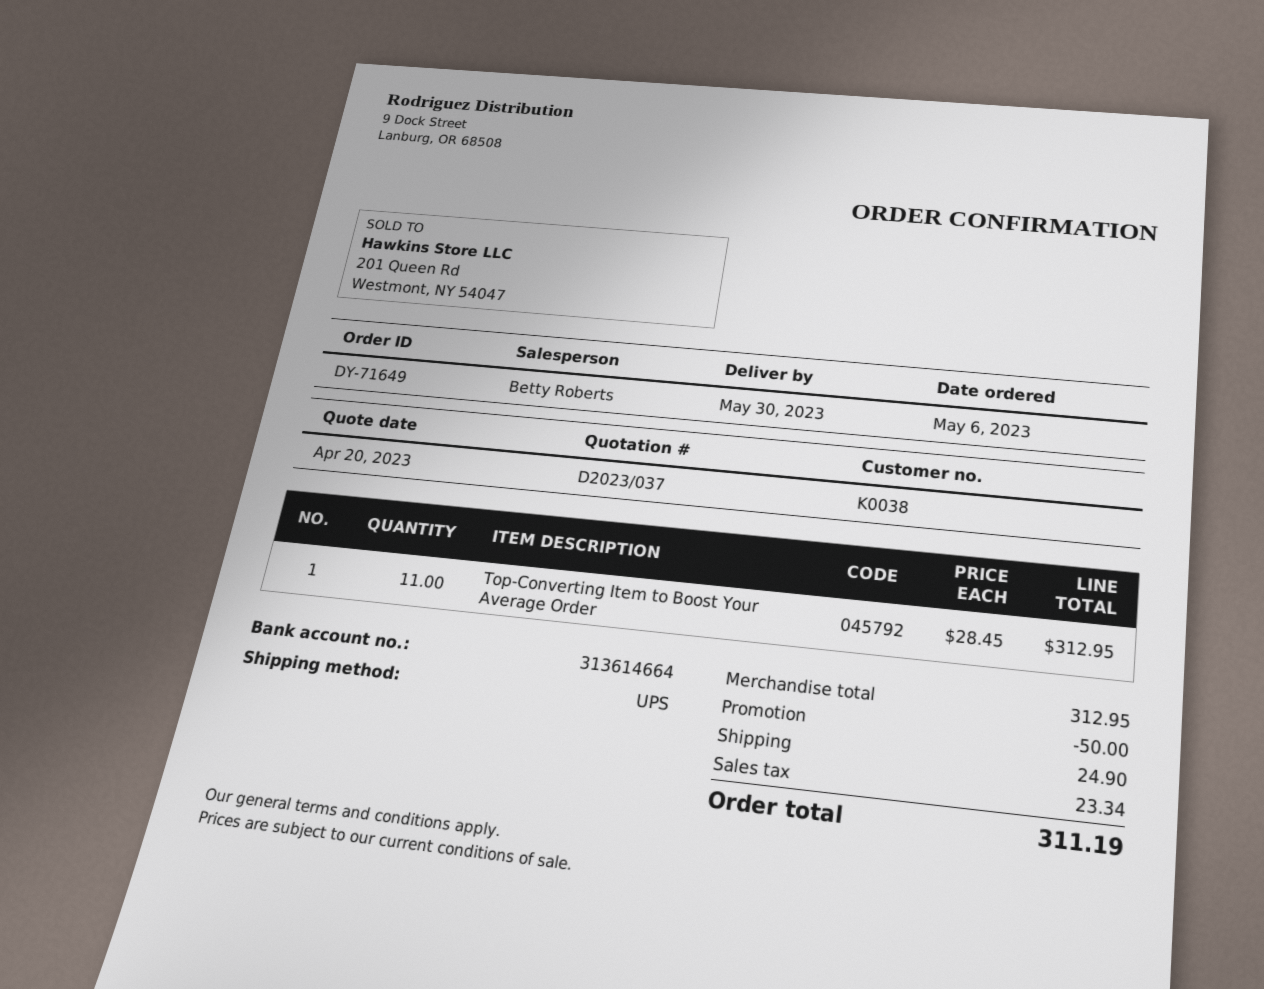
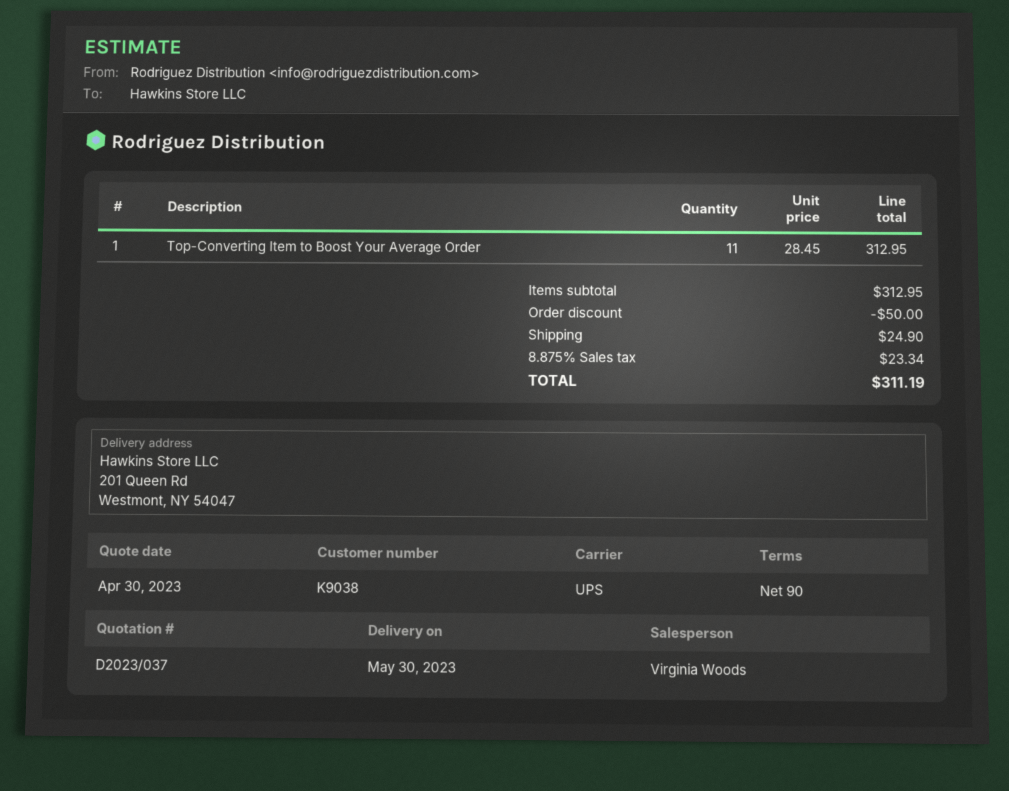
quote date: 2023-04-20 -> 2023-04-30
customer number: K0038 -> K9038
sales rep: Betty Roberts -> Virginia Woods

